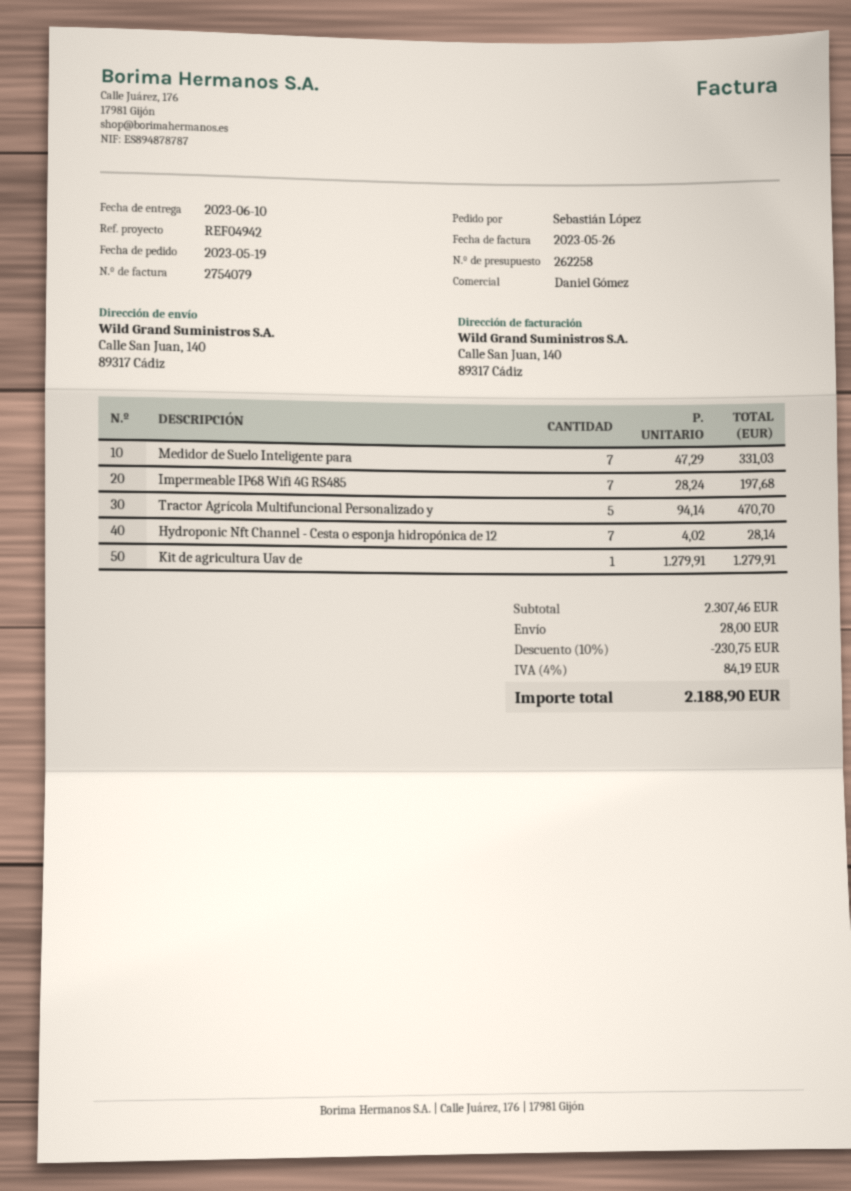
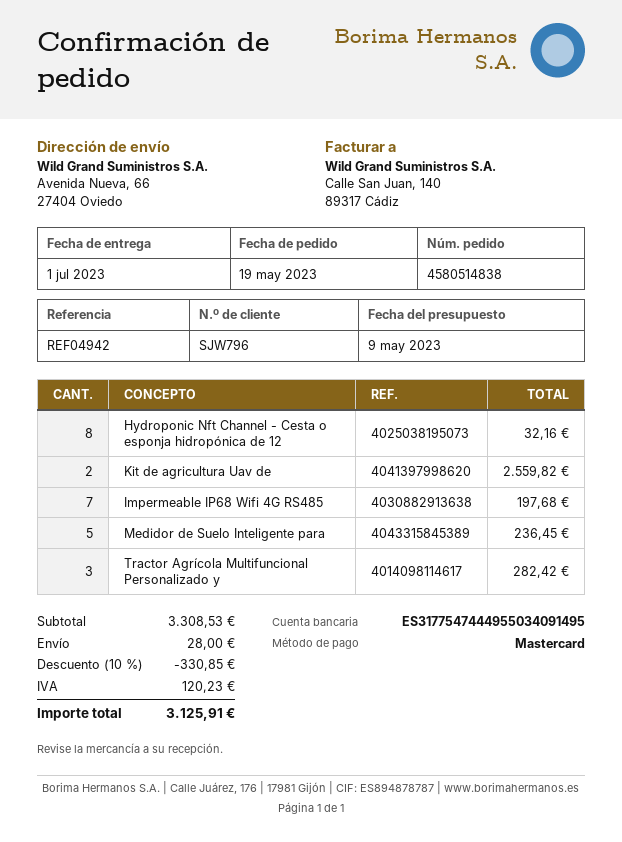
delivery date: 2023-06-10 -> 2023-07-01
ship to: Calle San Juan, 140, 89317 Cádiz -> Avenida Nueva, 66, 27404 Oviedo
Medidor de Suelo Inteligente para: 7 for 331.03 -> 5 for 236.45
Tractor Agrícola Multifuncional Personalizado y: 5 for 470.70 -> 3 for 282.42
Hydroponic Nft Channel - Cesta o esponja hidropónica de 12: 7 for 28.14 -> 8 for 32.16
Kit de agricultura Uav de: 1 for 1279.91 -> 2 for 2559.82
subtotal: 2307.46 -> 3308.53
discount: 10% = 230.75 -> 10% = 330.85
tax: 84.19 -> 120.23
total: 2188.90 -> 3125.91

